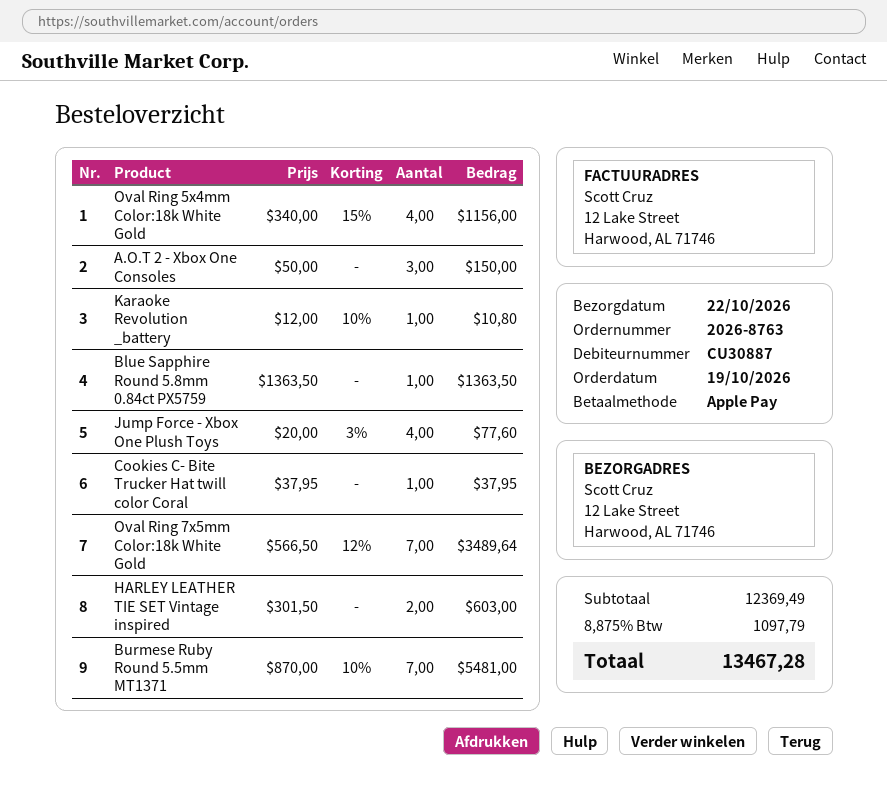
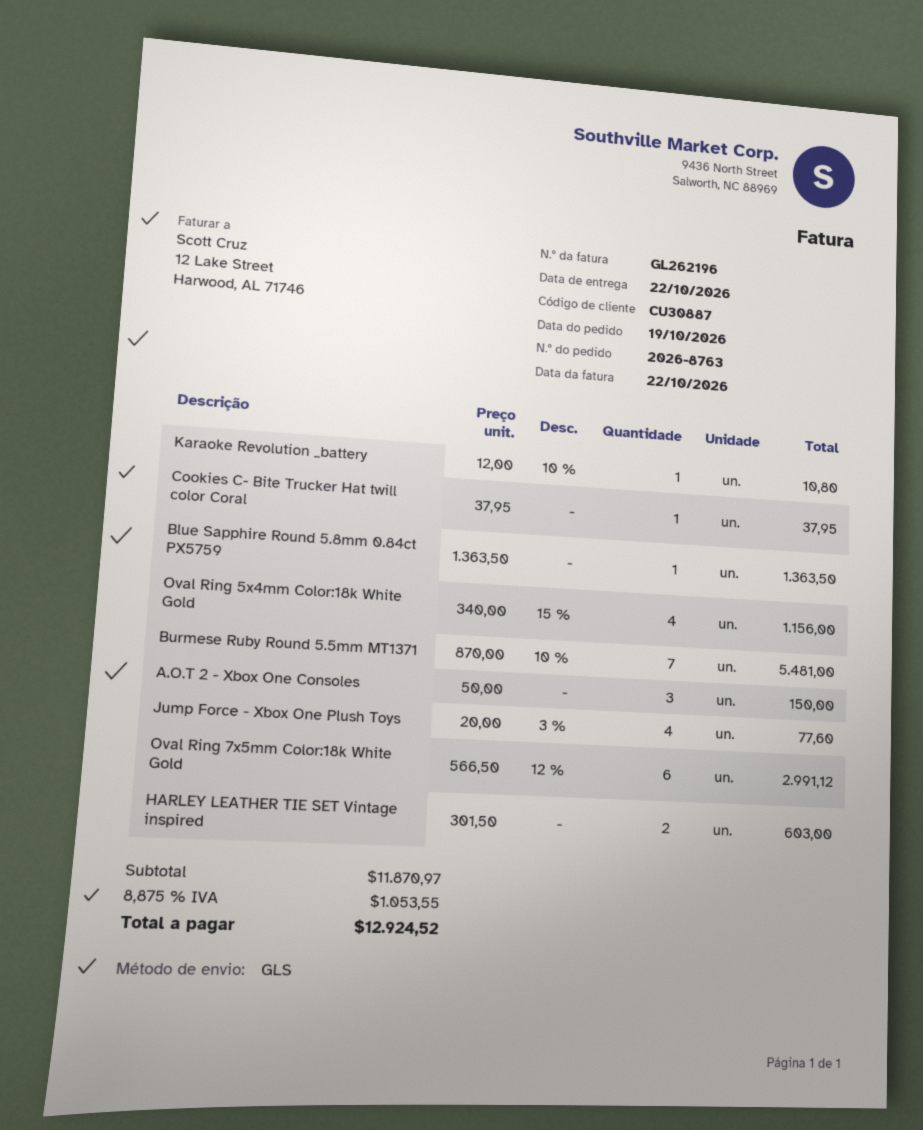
Oval Ring 7x5mm Color:18k White Gold: 7 x 566.50 - 12% = 3489.64 -> 6 x 566.50 - 12% = 2991.12
subtotal: 12369.49 -> 11870.97
tax: 8.875% = 1097.79 -> 8.875% = 1053.55
total: 13467.28 -> 12924.52

